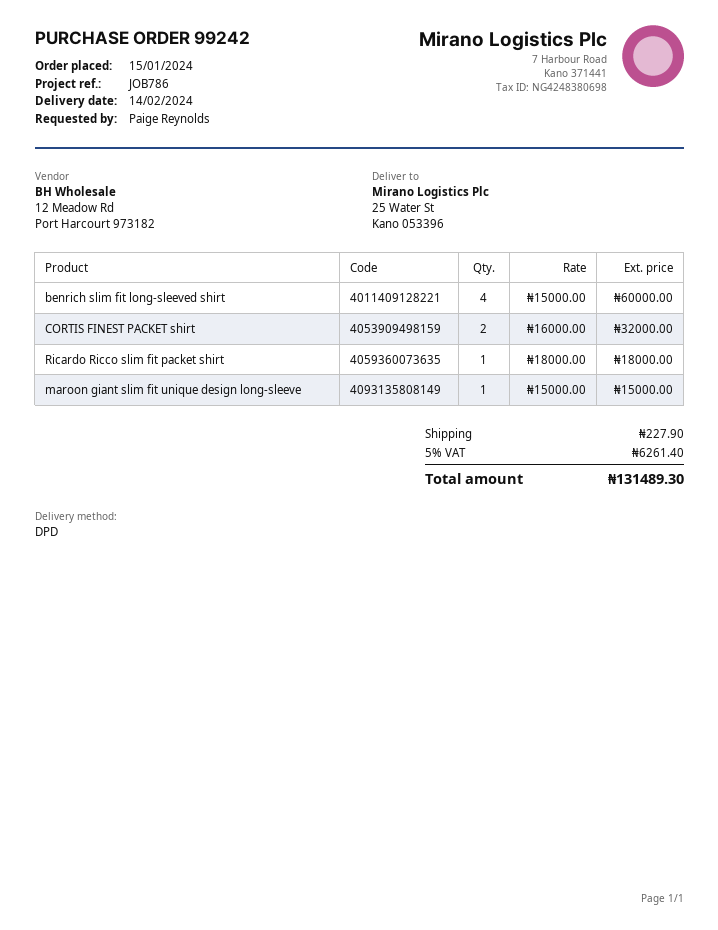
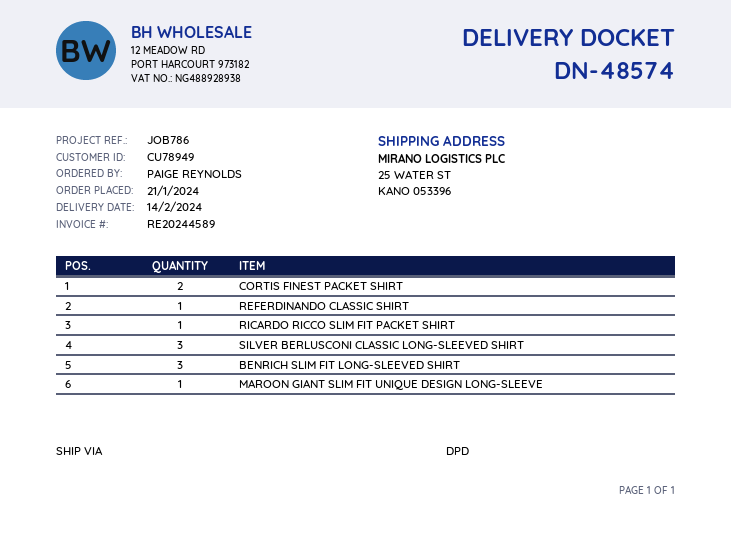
order date: 2024-01-15 -> 2024-01-21
benrich slim fit long-sleeved shirt: 4 -> 3
REFERDINANDO CLASSIC SHIRT: none -> 1
SILVER BERLUSCONI CLASSIC LONG-SLEEVED SHIRT: none -> 3

